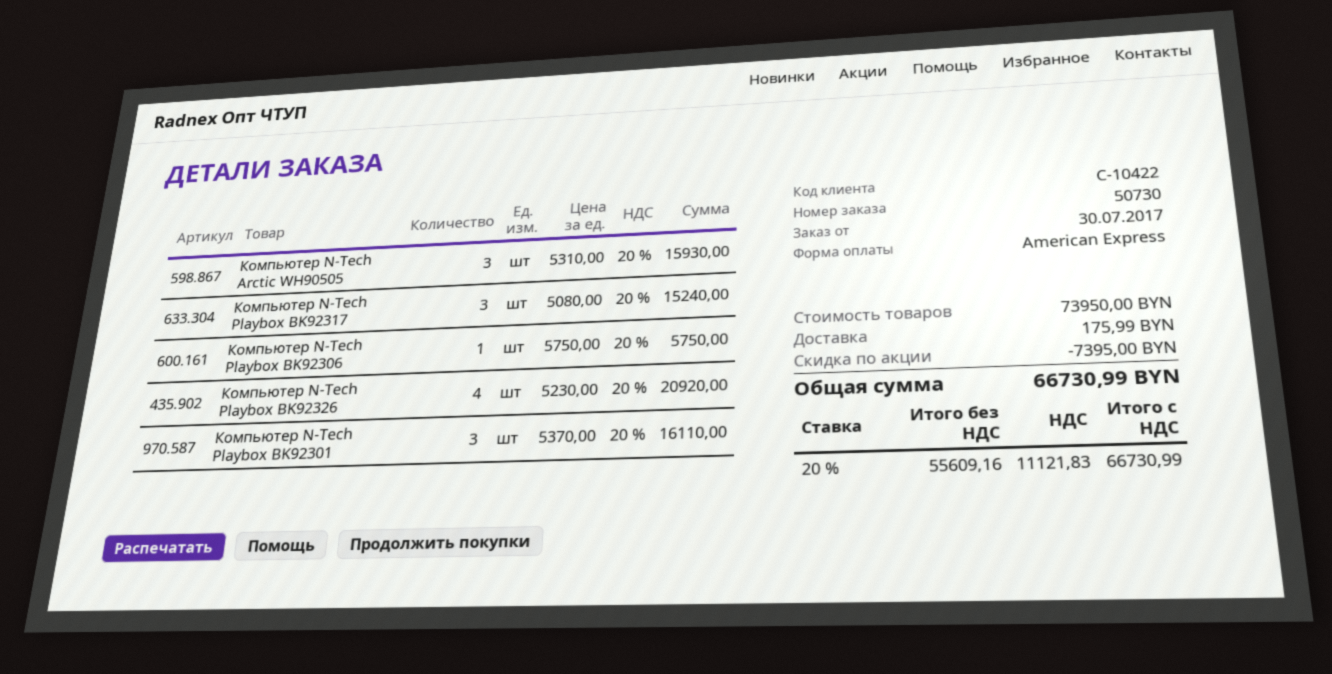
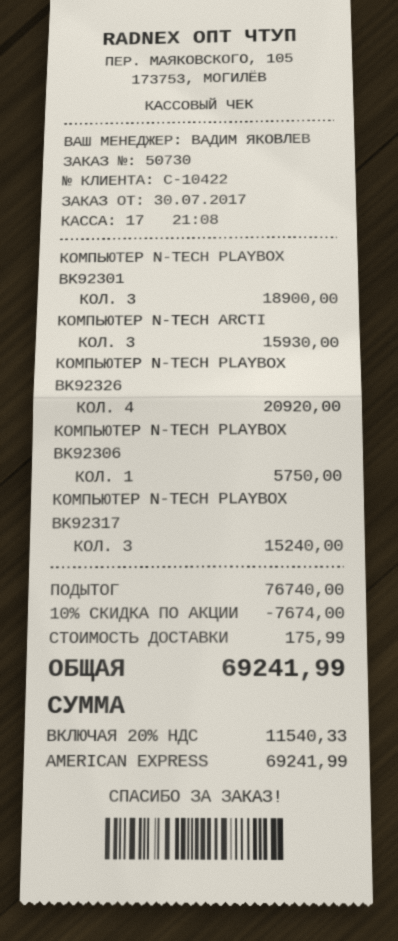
Компьютер N-Tech Playbox BK92301: 3 for 16110.00 -> 3 for 18900.00
subtotal: 73950.00 -> 76740.00
discount: 7395.00 -> 7674.00
tax: 20% = 11121.83 -> 20% = 11540.33
total: 66730.99 -> 69241.99

